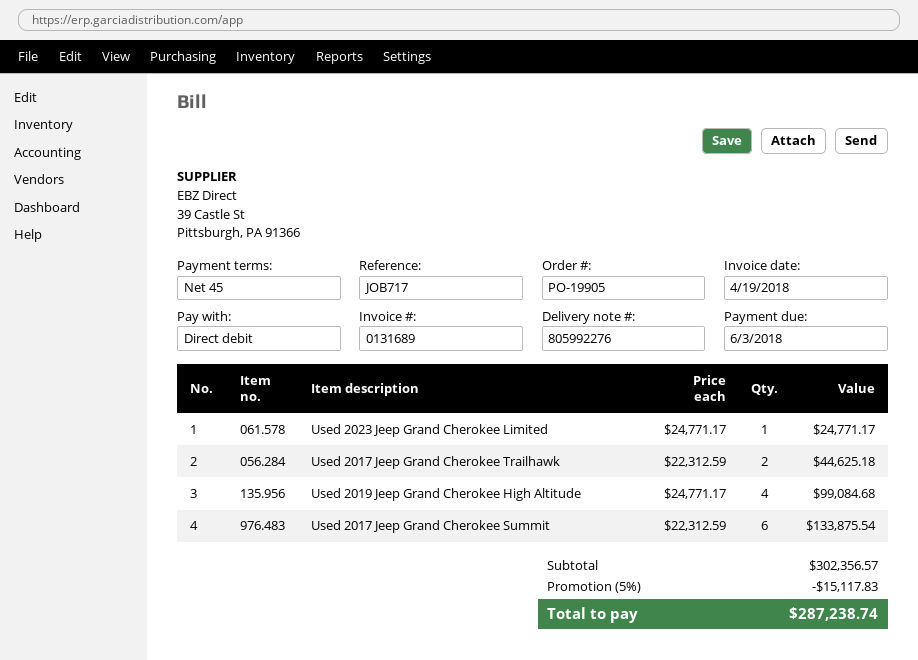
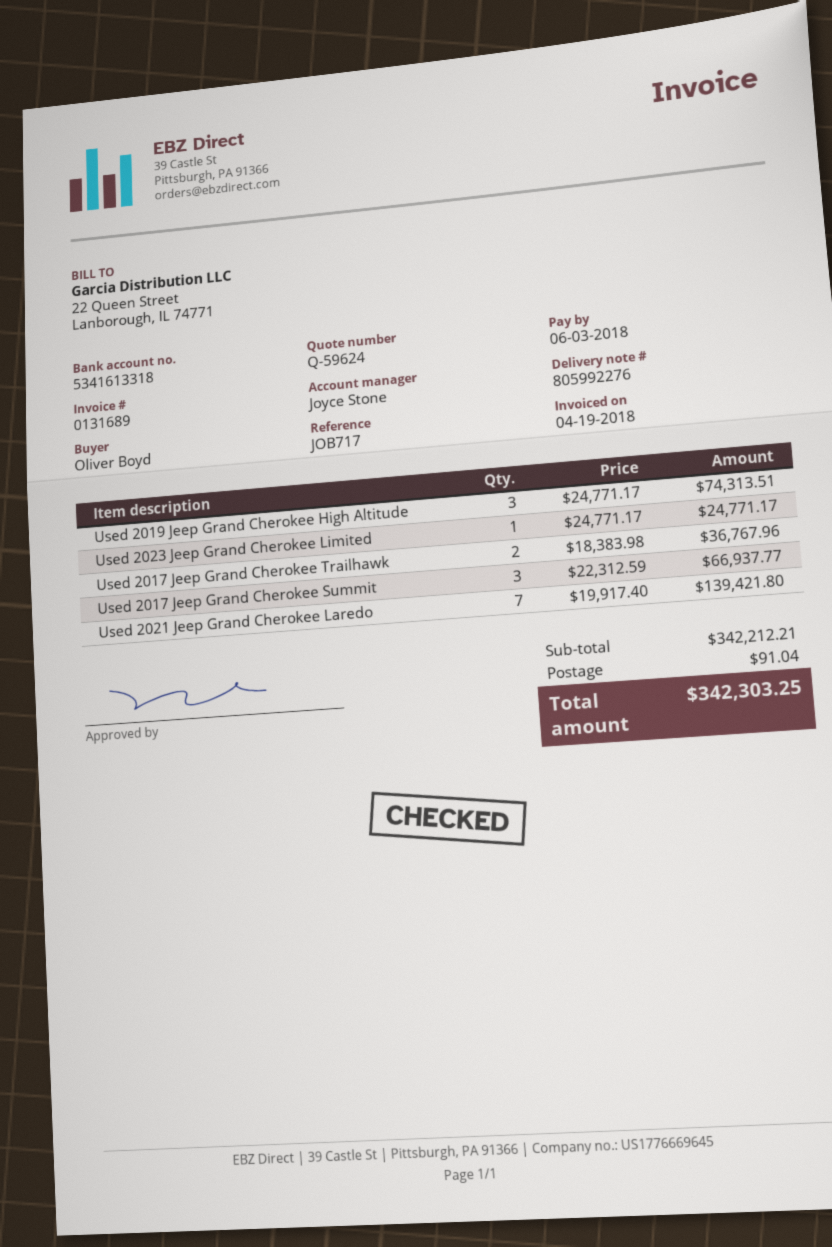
Used 2017 Jeep Grand Cherokee Trailhawk: 2 x 22312.59 = 44625.18 -> 2 x 18383.98 = 36767.96
Used 2019 Jeep Grand Cherokee High Altitude: 4 x 24771.17 = 99084.68 -> 3 x 24771.17 = 74313.51
Used 2017 Jeep Grand Cherokee Summit: 6 x 22312.59 = 133875.54 -> 3 x 22312.59 = 66937.77
Used 2021 Jeep Grand Cherokee Laredo: none -> 7 x 19917.40 = 139421.80
subtotal: 302356.57 -> 342212.21
discount: 5% = 15117.83 -> none
shipping: none -> 91.04
total: 287238.74 -> 342303.25

